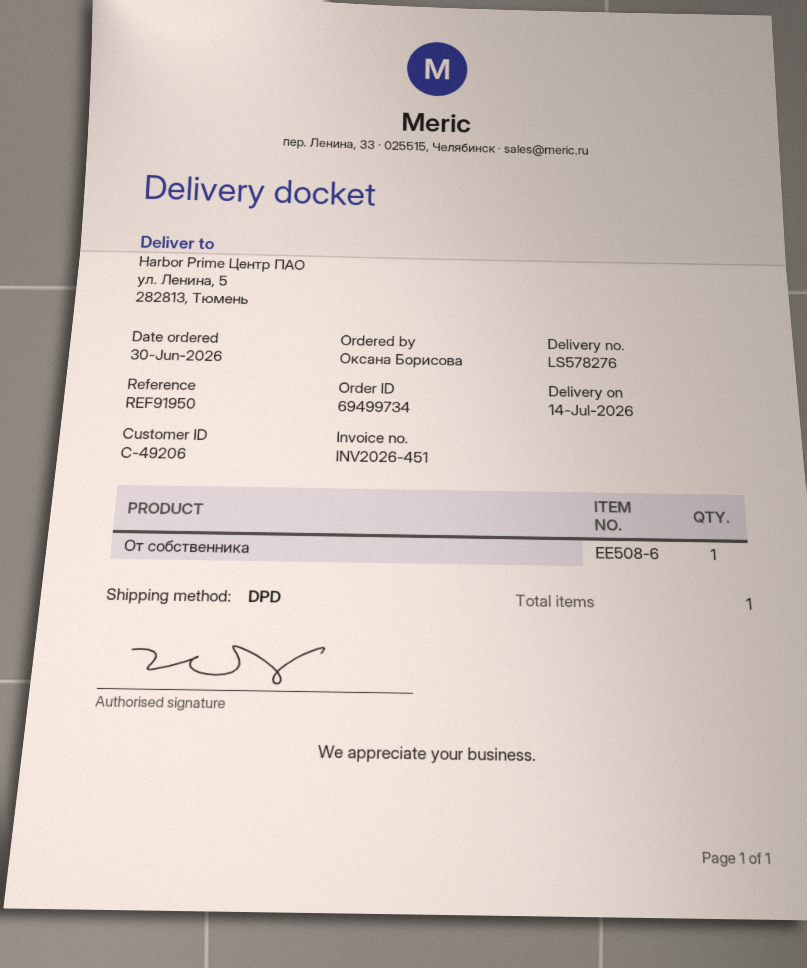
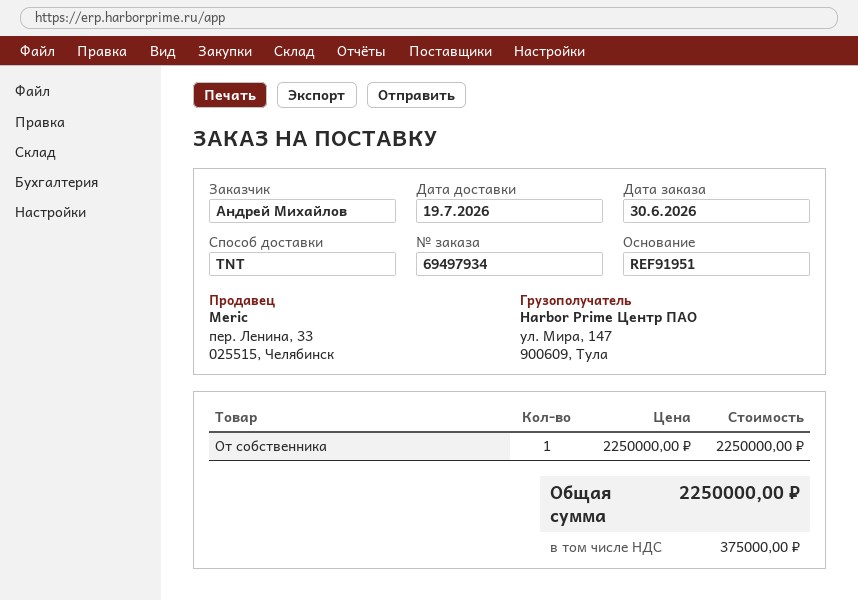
order number: 69499734 -> 69497934
delivery date: 2026-07-14 -> 2026-07-19
reference: REF91950 -> REF91951
ordered by: Оксана Борисова -> Андрей Михайлов
shipping method: DPD -> TNT
ship to: ул. Ленина, 5, 282813, Тюмень -> ул. Мира, 147, 900609, Тула

